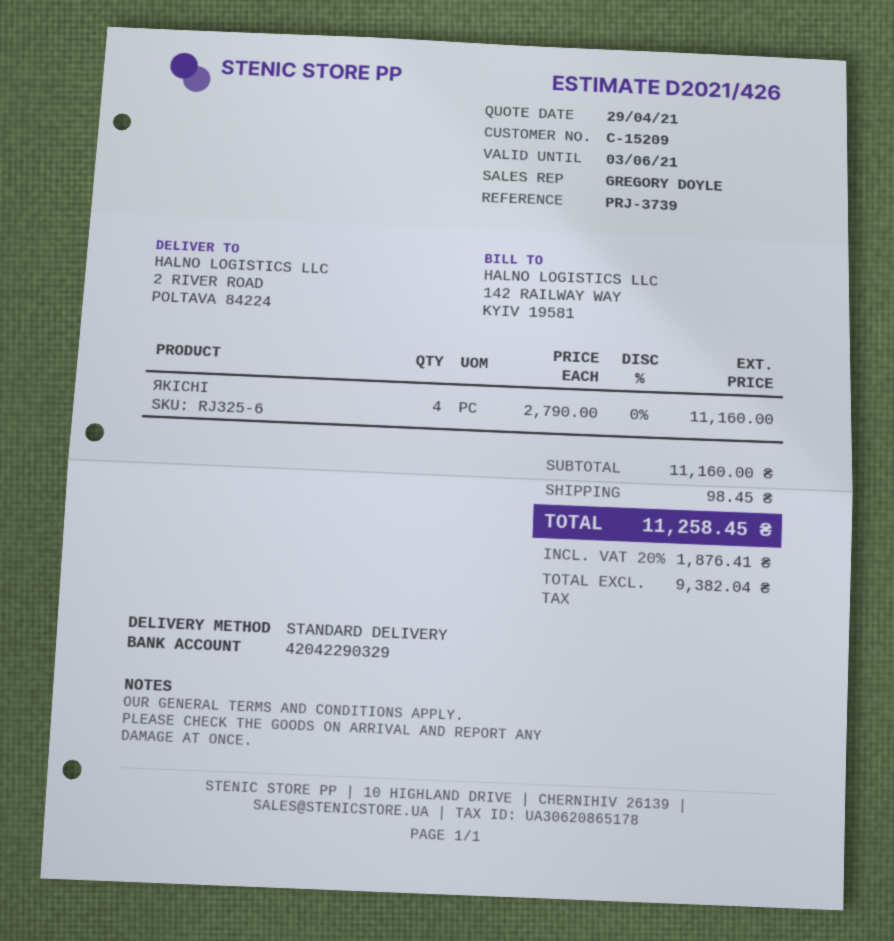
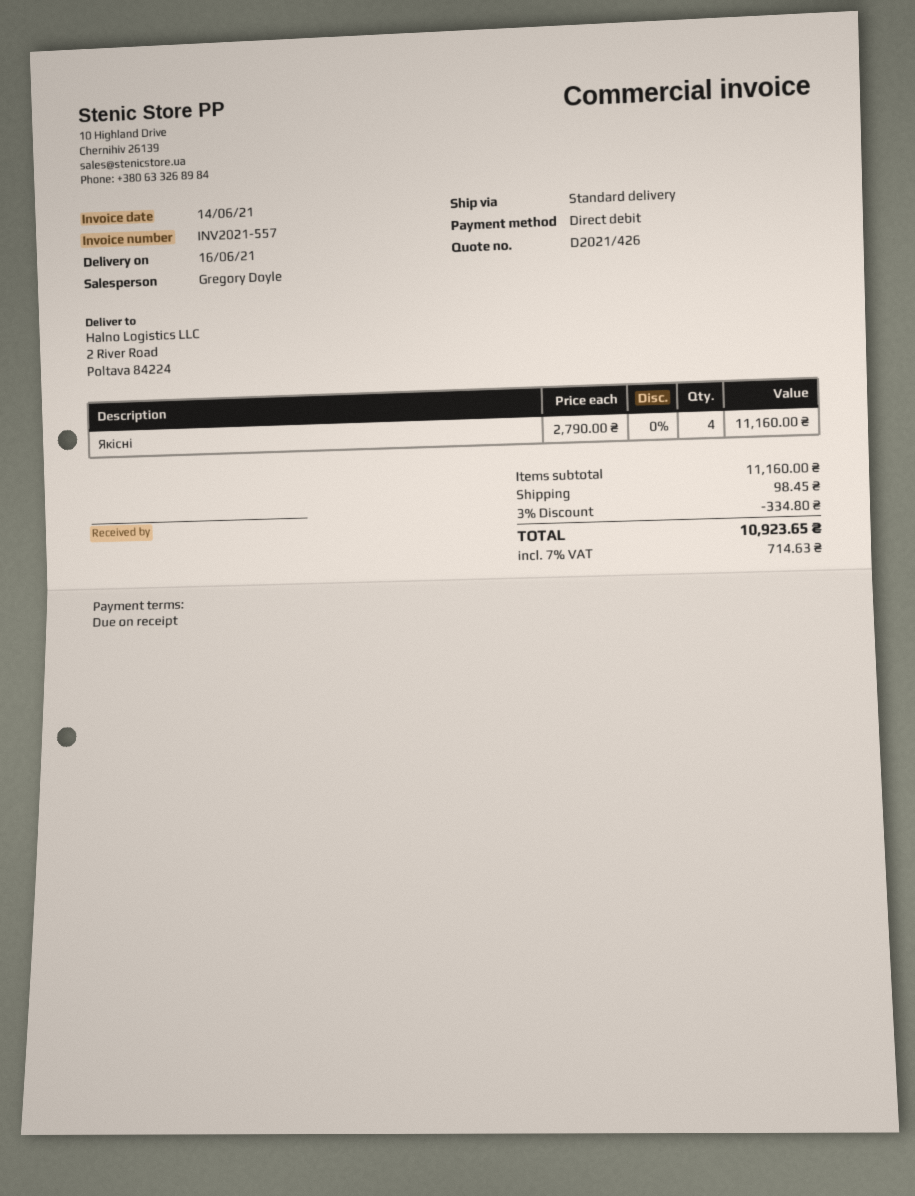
discount: none -> 3% = 334.80
tax: 20% = 1876.41 -> 7% = 714.63
total: 11258.45 -> 10923.65

